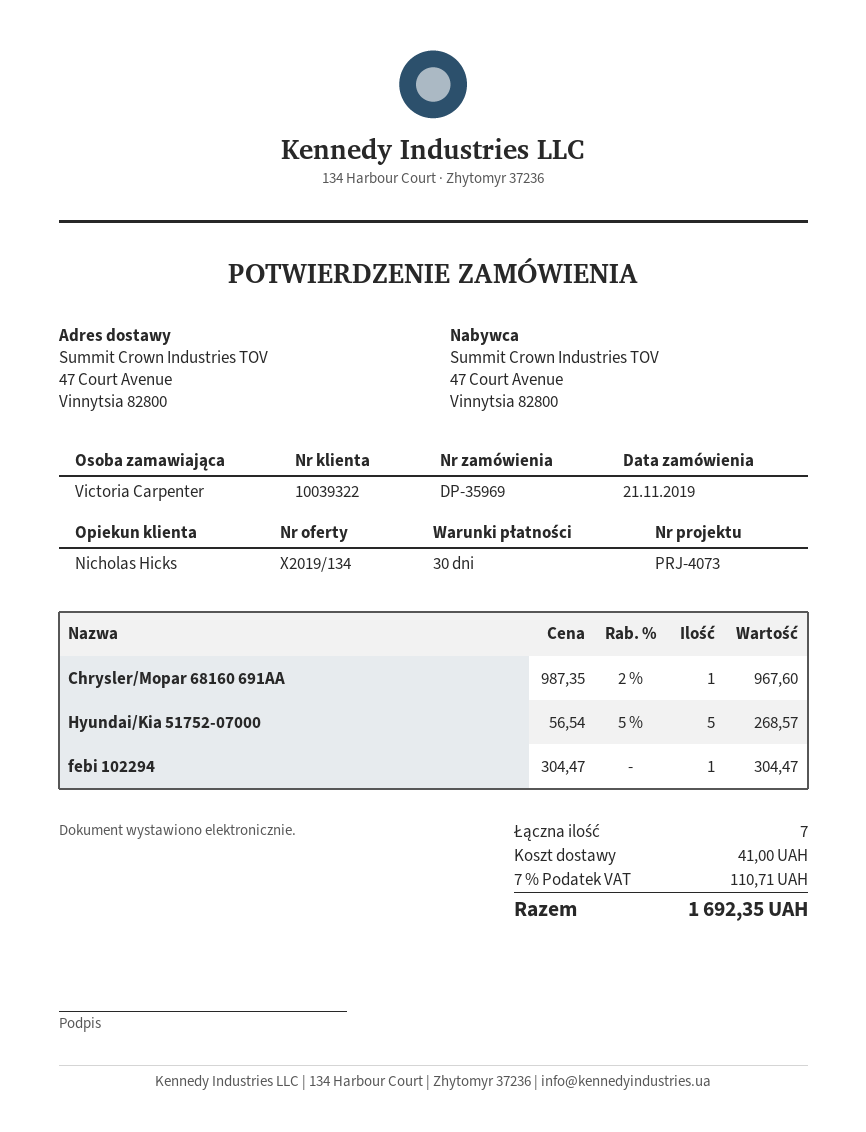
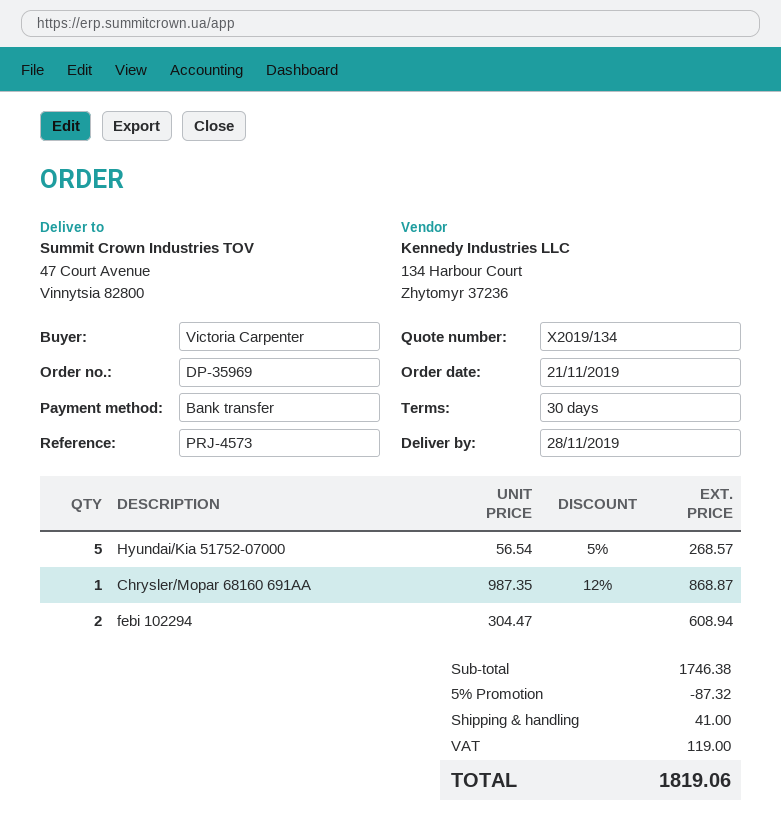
reference: PRJ-4073 -> PRJ-4573
Chrysler/Mopar 68160 691AA: 1 x 987.35 - 2% = 967.60 -> 1 x 987.35 - 12% = 868.87
febi 102294: 1 x 304.47 = 304.47 -> 2 x 304.47 = 608.94
discount: none -> 5% = 87.32
tax: 110.71 -> 119.00
total: 1692.35 -> 1819.06

